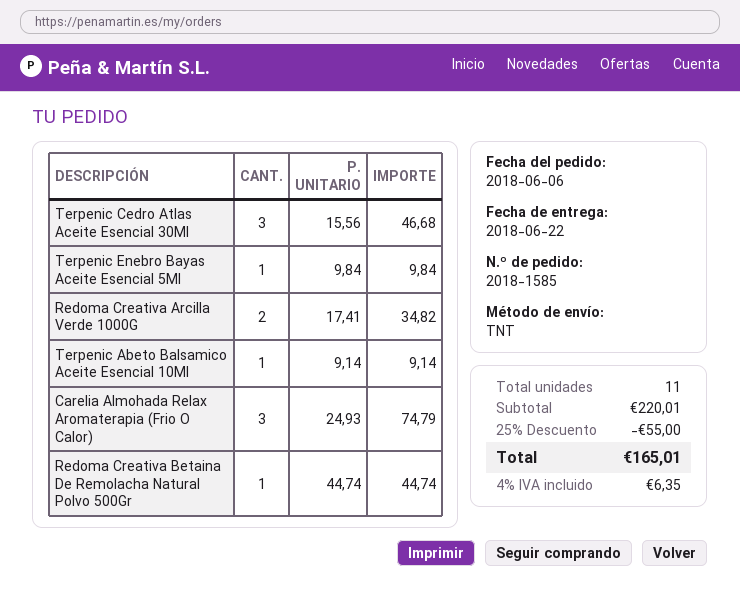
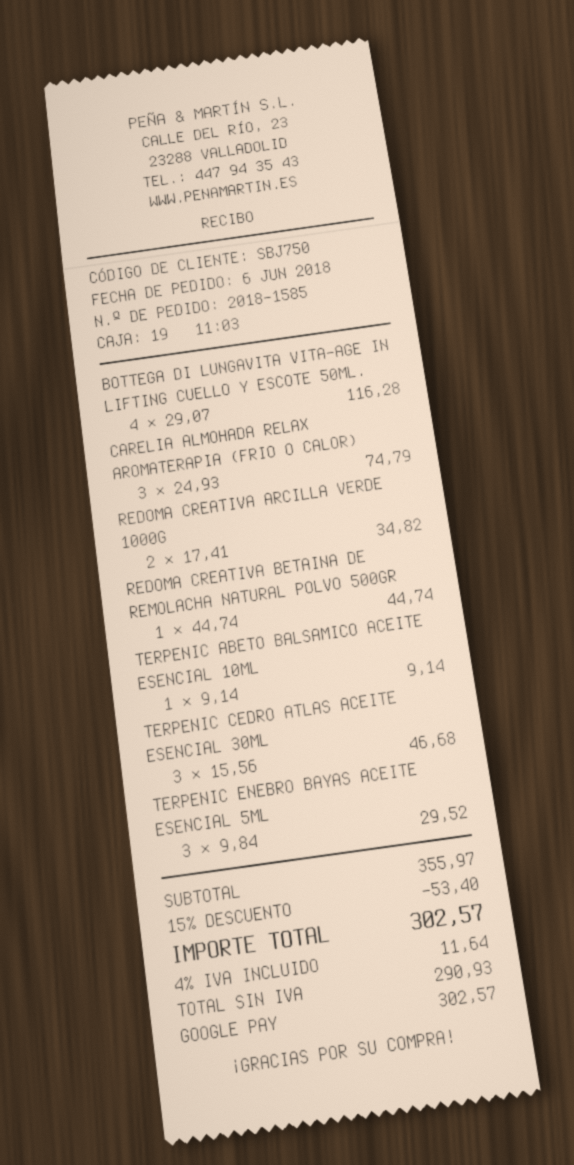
Terpenic Enebro Bayas Aceite Esencial 5Ml: 1 x 9.84 = 9.84 -> 3 x 9.84 = 29.52
BOTTEGA DI LUNGAVITA VITA-AGE IN LIFTING CUELLO Y ESCOTE 50ML.: none -> 4 x 29.07 = 116.28
subtotal: 220.01 -> 355.97
discount: 25% = 55.00 -> 15% = 53.40
tax: 4% = 6.35 -> 4% = 11.64
total: 165.01 -> 302.57

